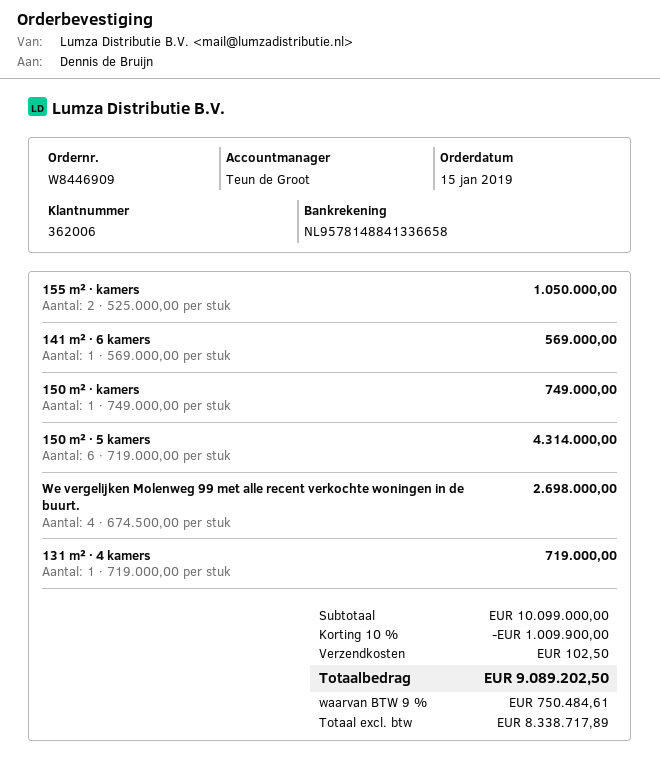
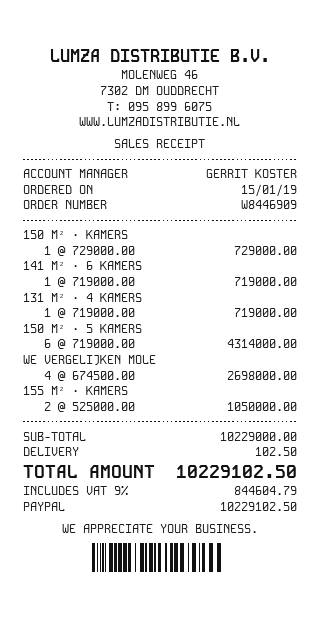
sales rep: Teun de Groot -> GERRIT KOSTER
141 m² · 6 kamers: 1 x 569000.00 = 569000.00 -> 1 x 719000.00 = 719000.00
150 m² · kamers: 1 x 749000.00 = 749000.00 -> 1 x 729000.00 = 729000.00
subtotal: 10099000.00 -> 10229000.00
discount: 10% = 1009900.00 -> none
tax: 9% = 750484.61 -> 9% = 844604.79
total: 9089202.50 -> 10229102.50

